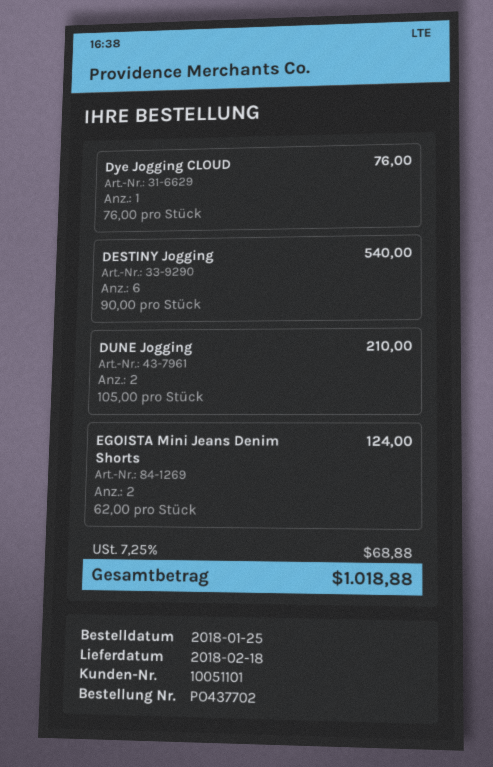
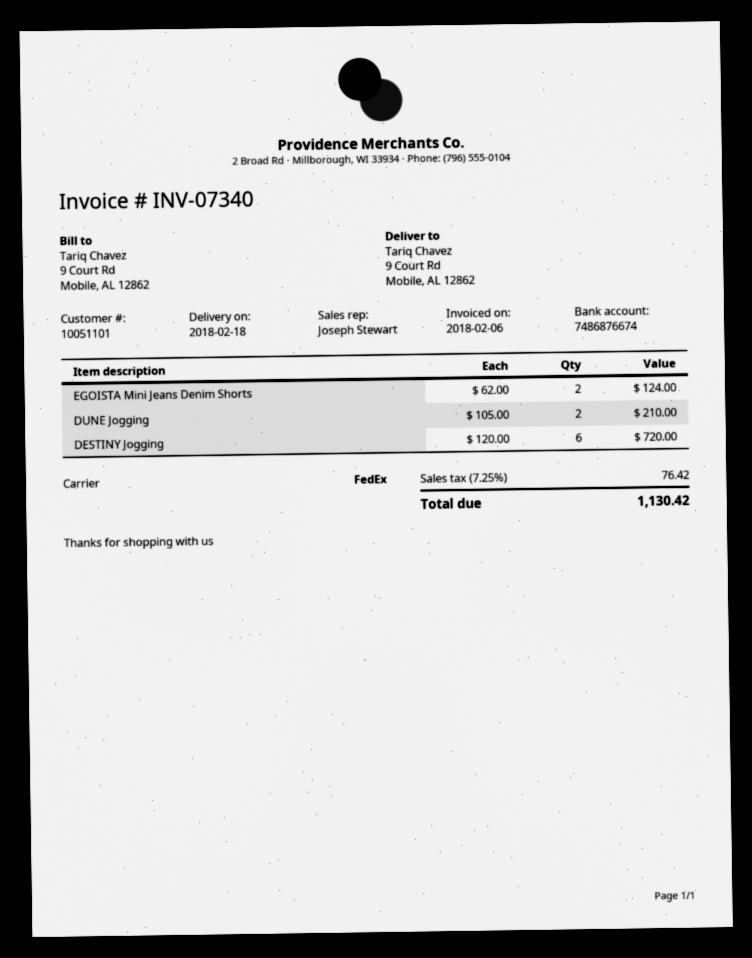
Dye Jogging CLOUD: 1 x 76.00 = 76.00 -> none
DESTINY Jogging: 6 x 90.00 = 540.00 -> 6 x 120.00 = 720.00
tax: 7.25% = 68.88 -> 7.25% = 76.42
total: 1018.88 -> 1130.42

